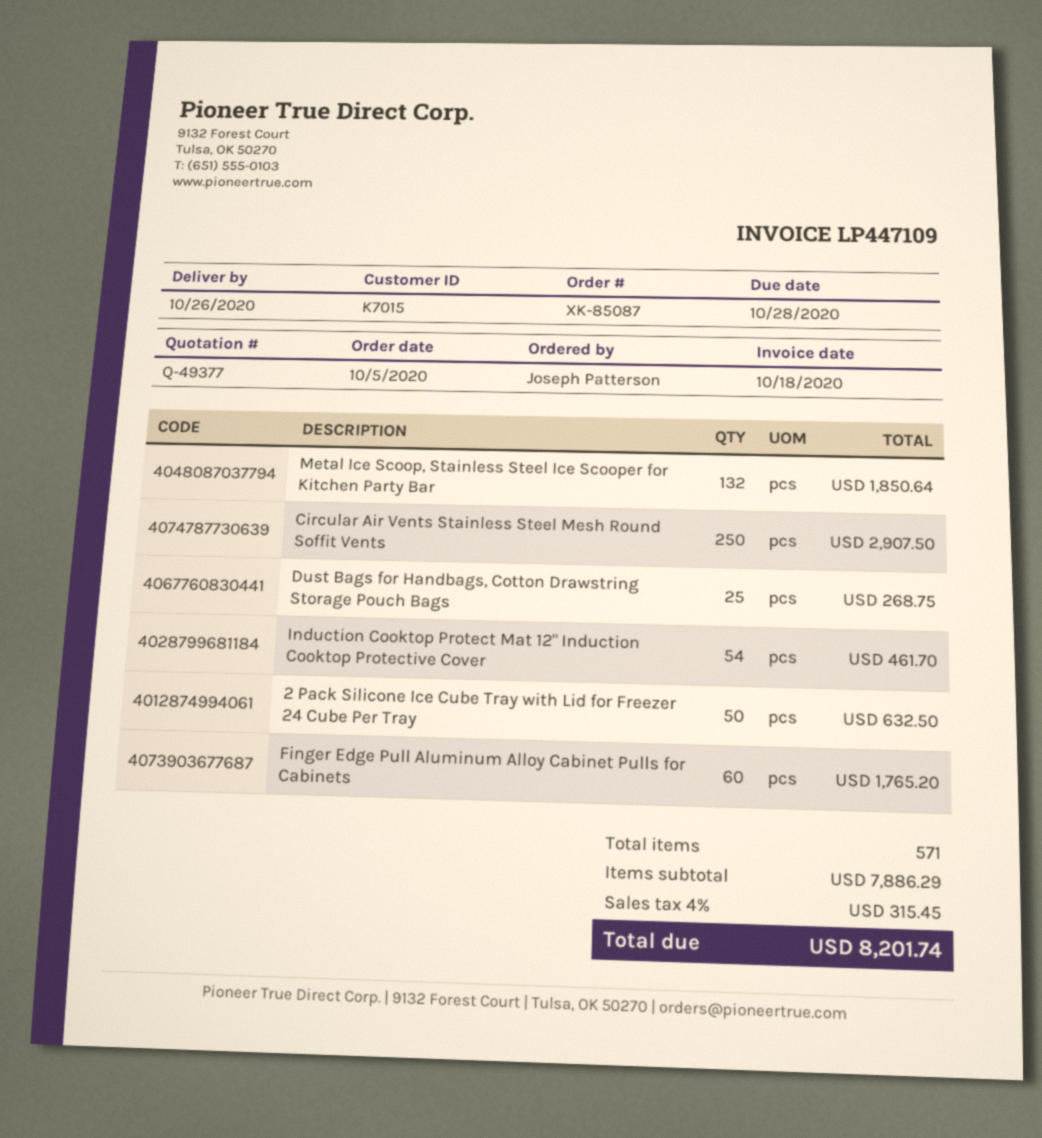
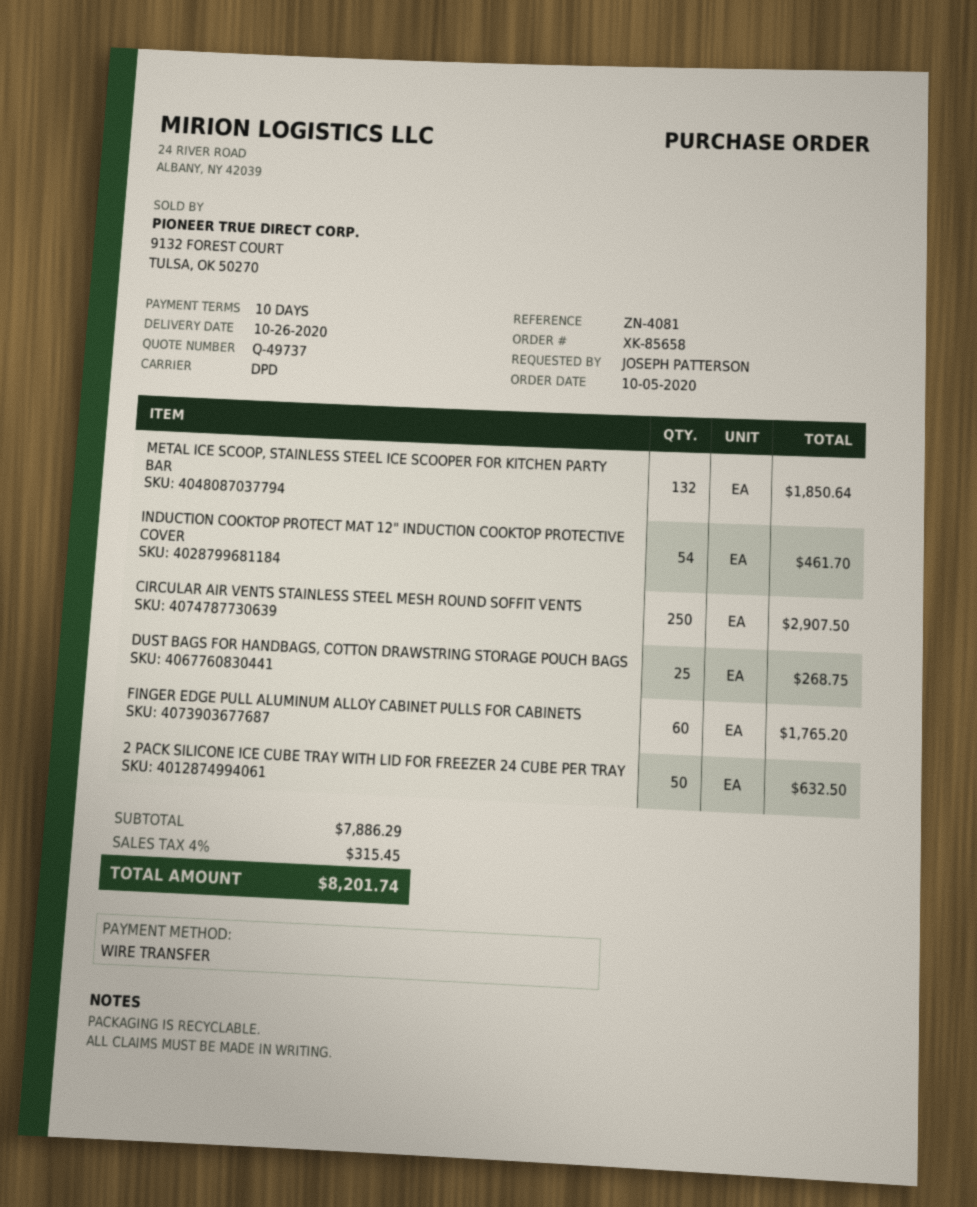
quote number: Q-49377 -> Q-49737
order number: XK-85087 -> XK-85658

